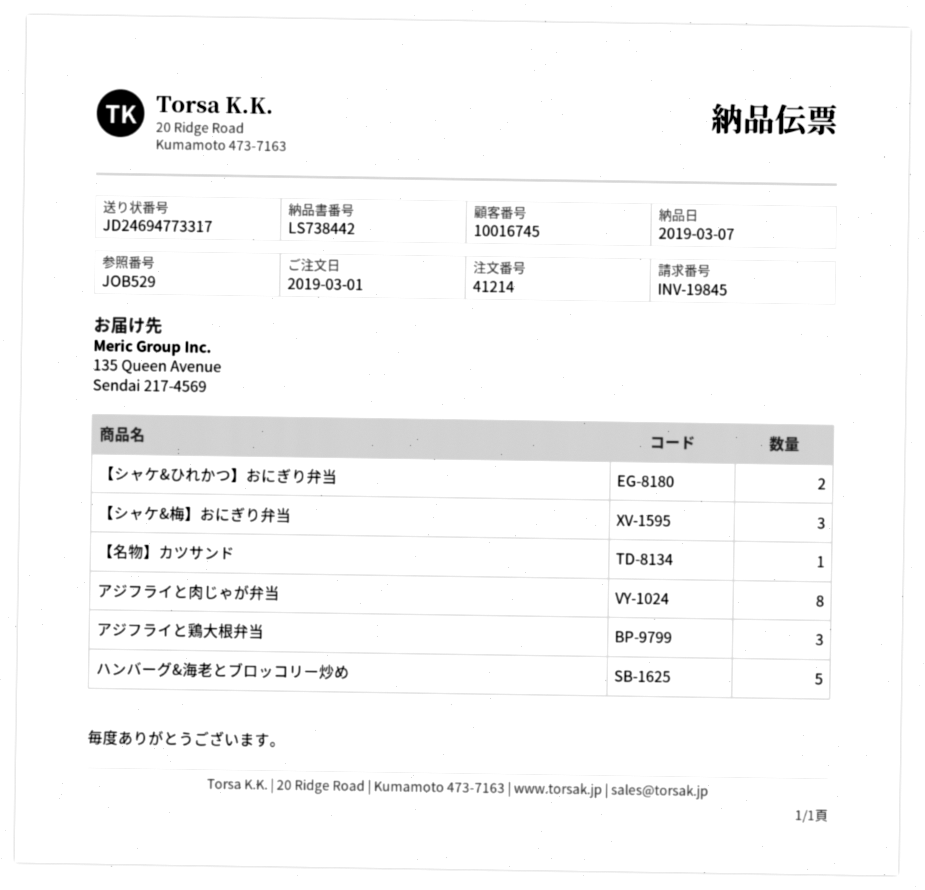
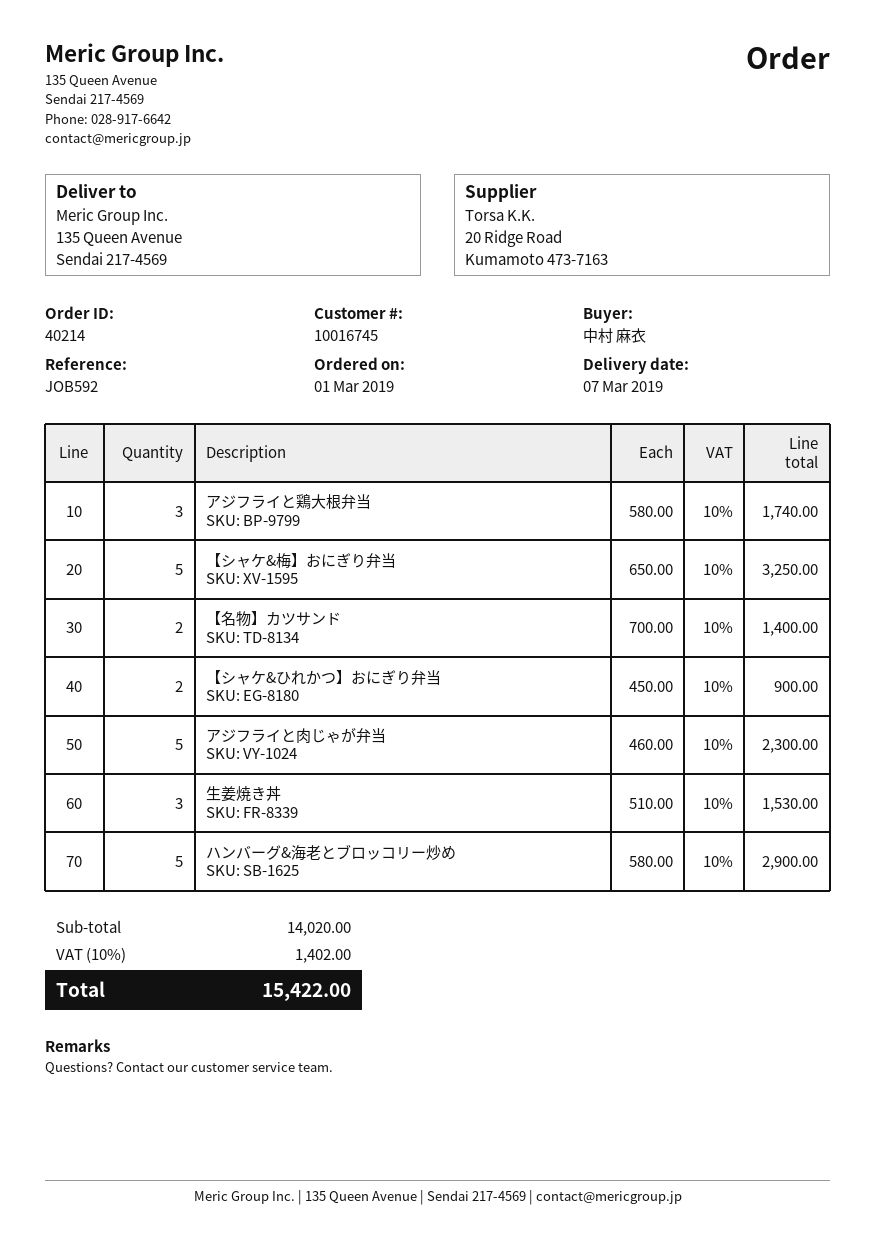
order number: 41214 -> 40214
reference: JOB529 -> JOB592
【シャケ&梅】おにぎり弁当: 3 -> 5
【名物】カツサンド: 1 -> 2
アジフライと肉じゃが弁当: 8 -> 5
生姜焼き丼: none -> 3

